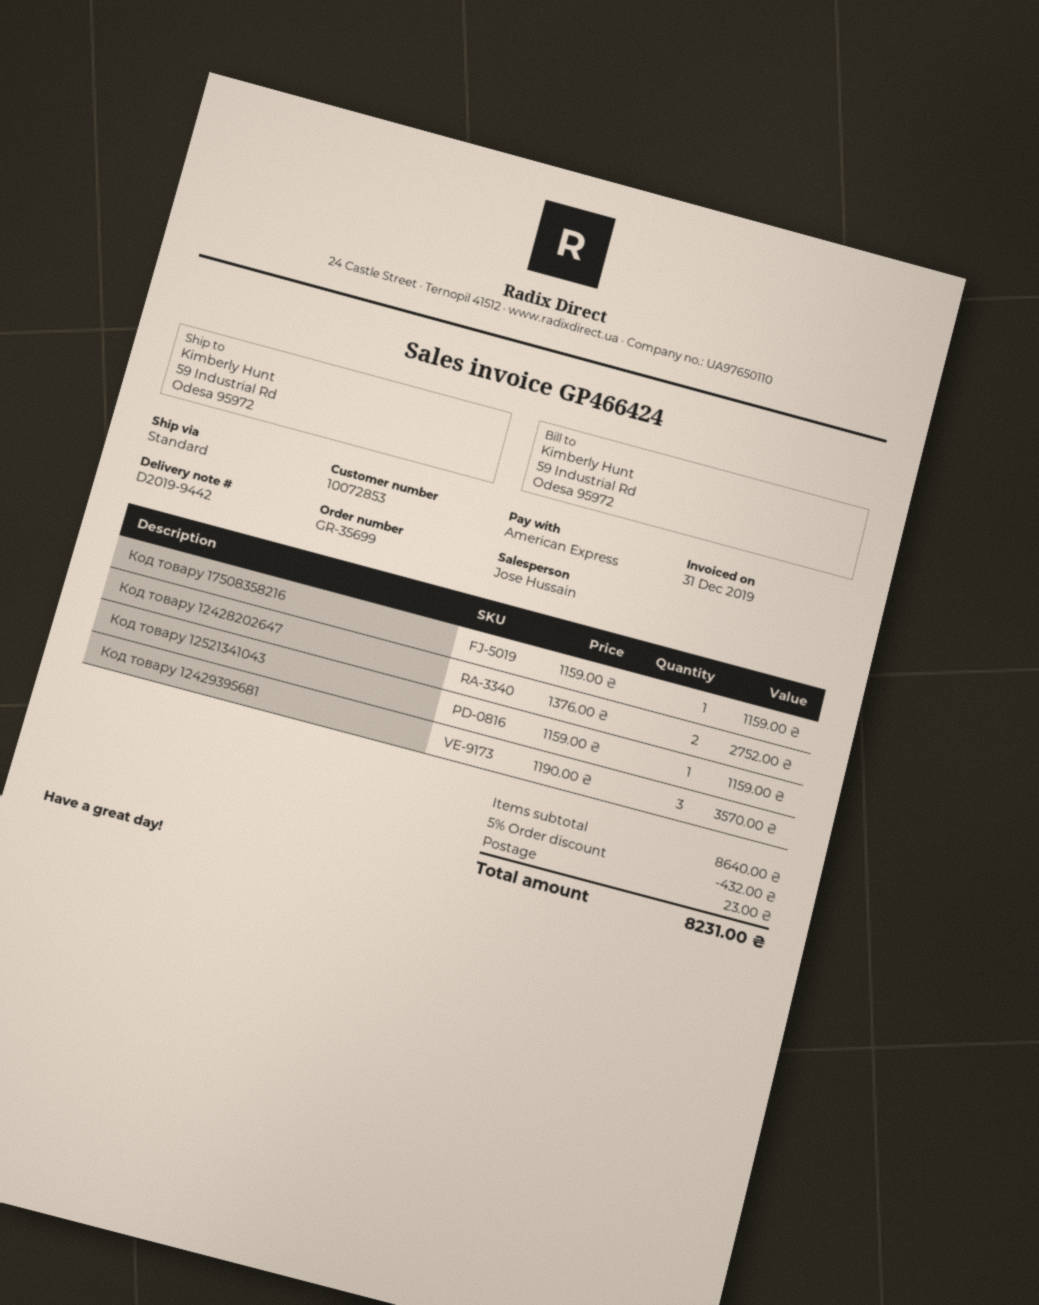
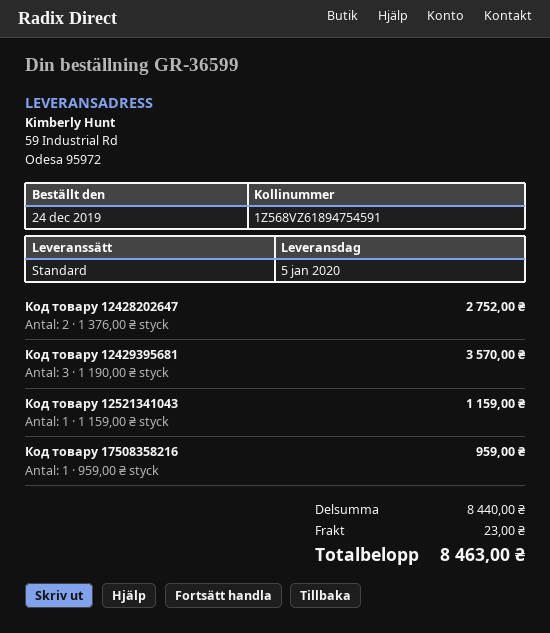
order number: GR-35699 -> GR-36599
Код товару 17508358216: 1 x 1159.00 = 1159.00 -> 1 x 959.00 = 959.00
subtotal: 8640.00 -> 8440.00
discount: 5% = 432.00 -> none
total: 8231.00 -> 8463.00

